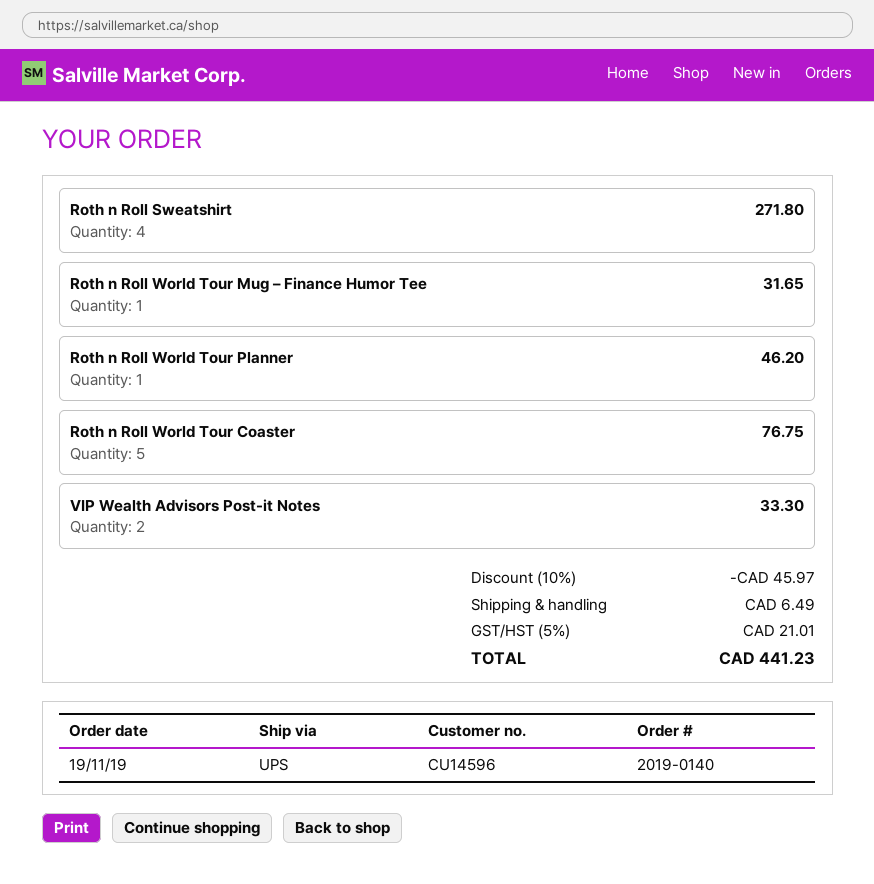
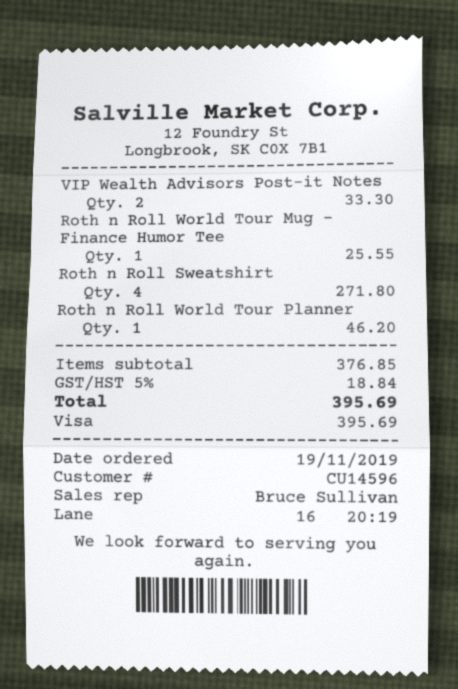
Roth n Roll World Tour Mug – Finance Humor Tee: 1 for 31.65 -> 1 for 25.55
Roth n Roll World Tour Coaster: 5 for 76.75 -> none
discount: 10% = 45.97 -> none
shipping: 6.49 -> none
tax: 5% = 21.01 -> 5% = 18.84
total: 441.23 -> 395.69

